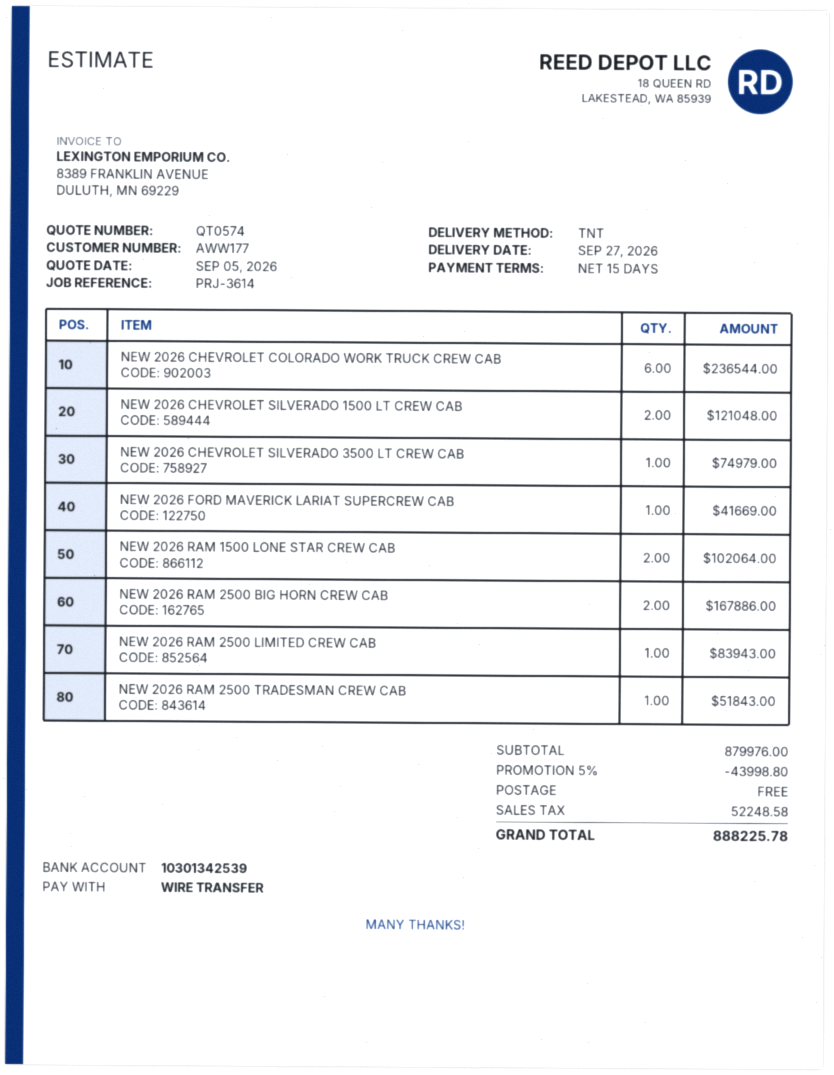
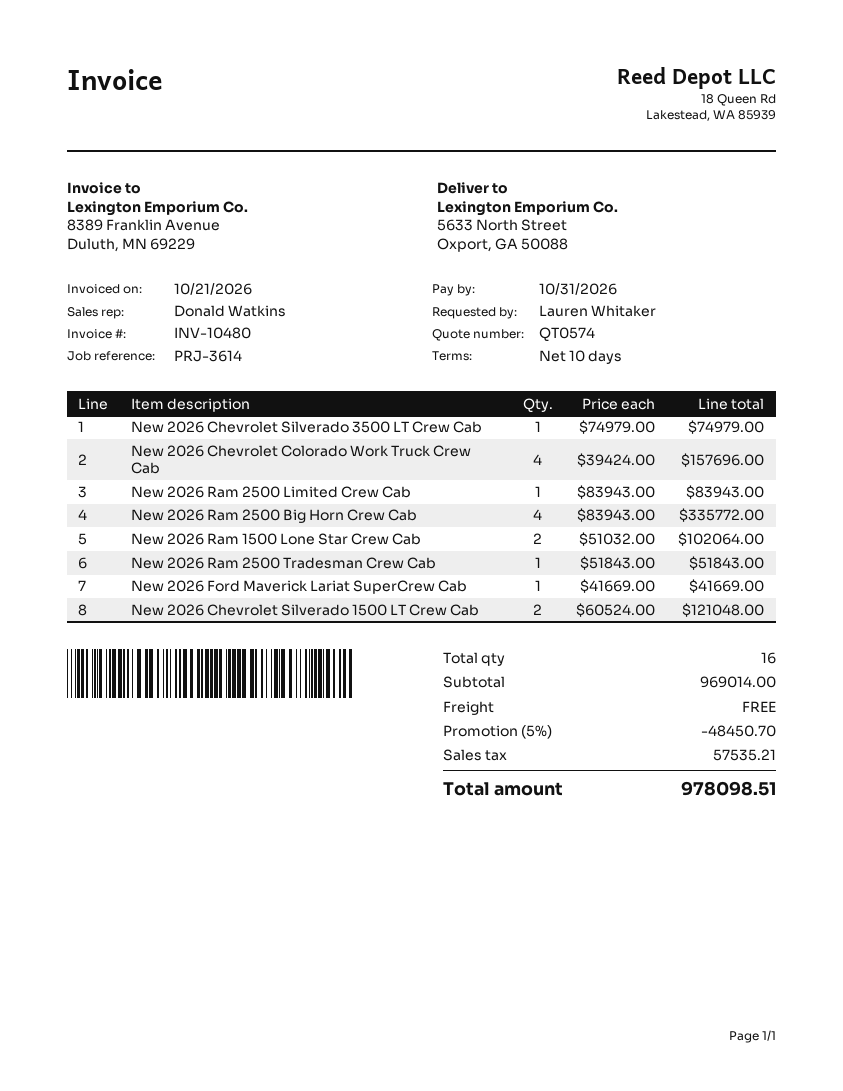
payment terms: 15 days -> 10 days
NEW 2026 CHEVROLET COLORADO WORK TRUCK CREW CAB: 6 for 236544.00 -> 4 for 157696.00
NEW 2026 RAM 2500 BIG HORN CREW CAB: 2 for 167886.00 -> 4 for 335772.00
subtotal: 879976.00 -> 969014.00
discount: 5% = 43998.80 -> 5% = 48450.70
tax: 52248.58 -> 57535.21
total: 888225.78 -> 978098.51

